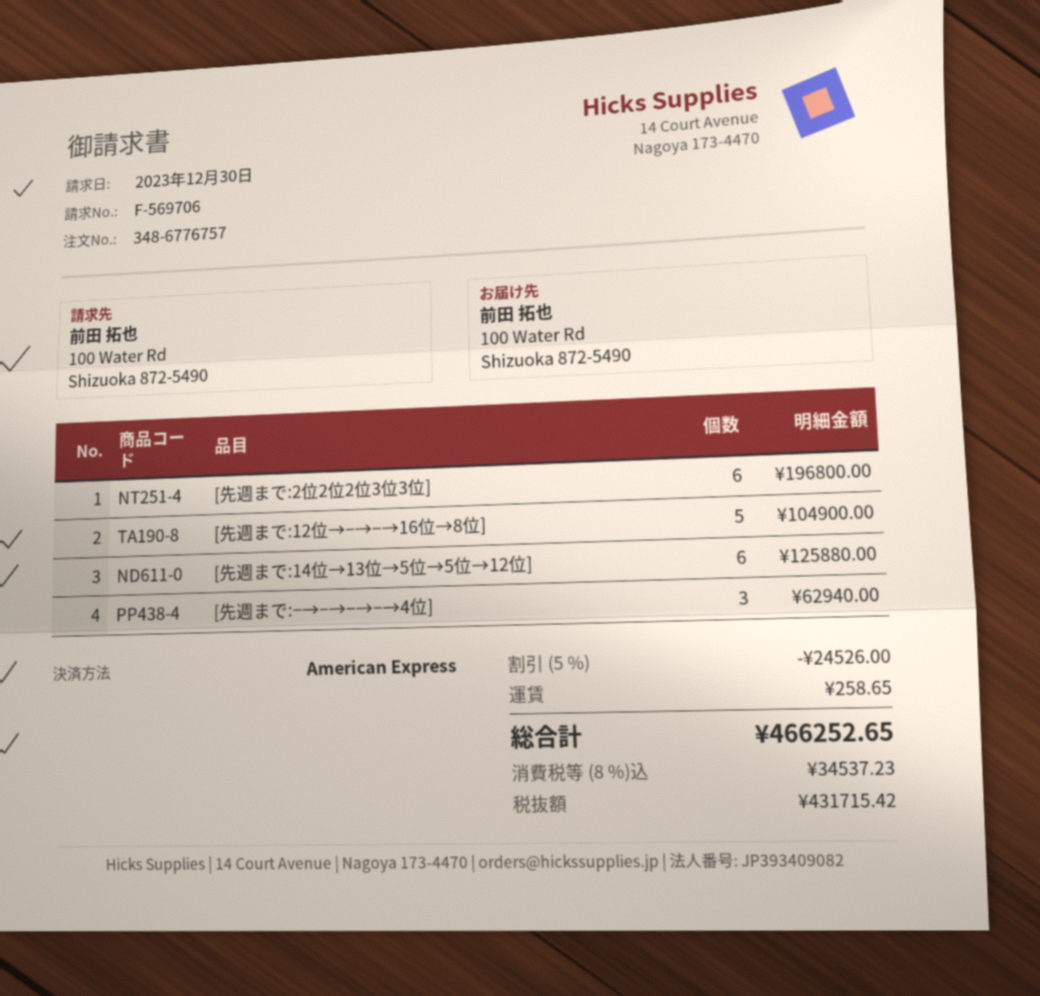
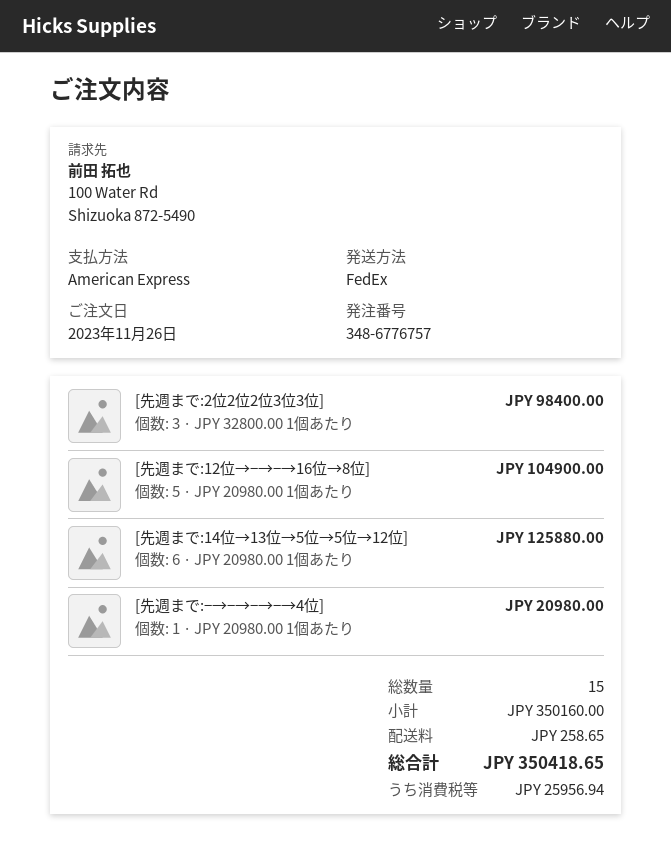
[先週まで:2位2位2位3位3位]: 6 for 196800.00 -> 3 for 98400.00
[先週まで:−→−→−→−→4位]: 3 for 62940.00 -> 1 for 20980.00
discount: 5% = 24526.00 -> none
tax: 34537.23 -> 25956.94
total: 466252.65 -> 350418.65

